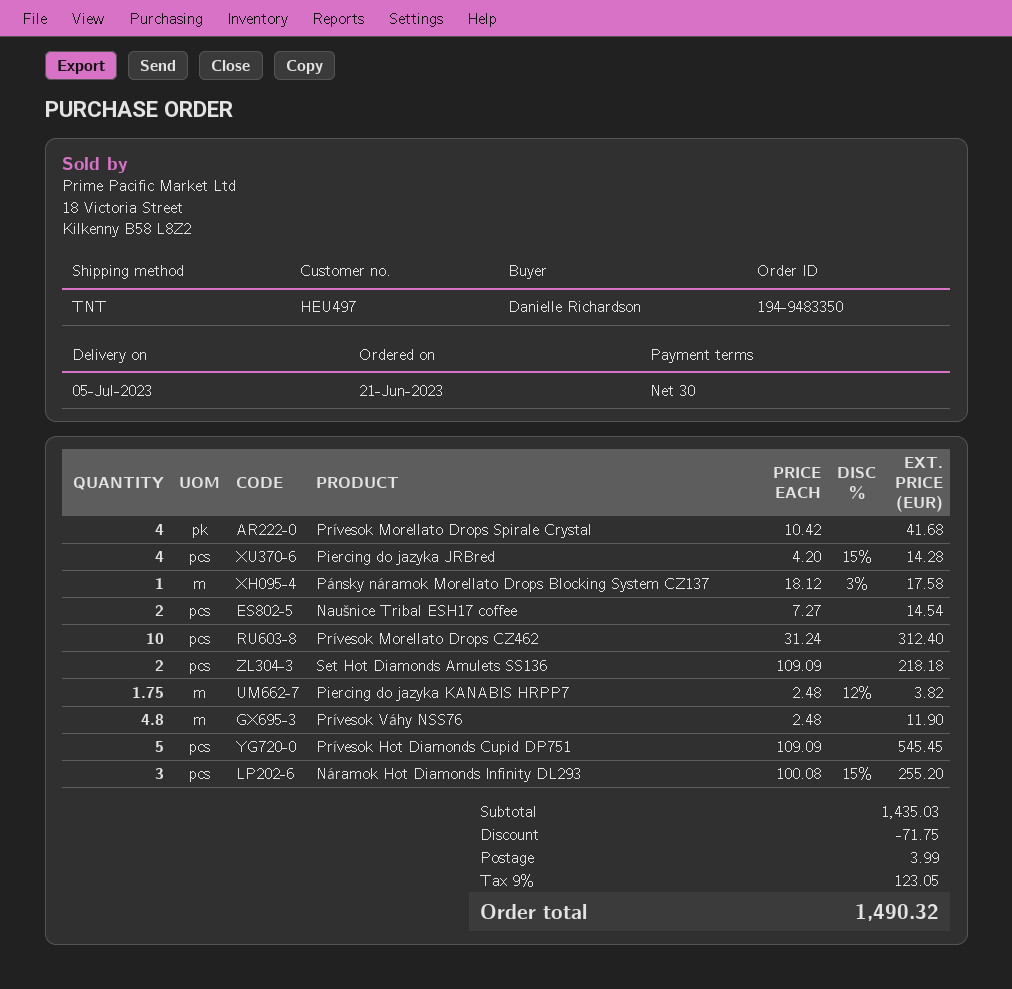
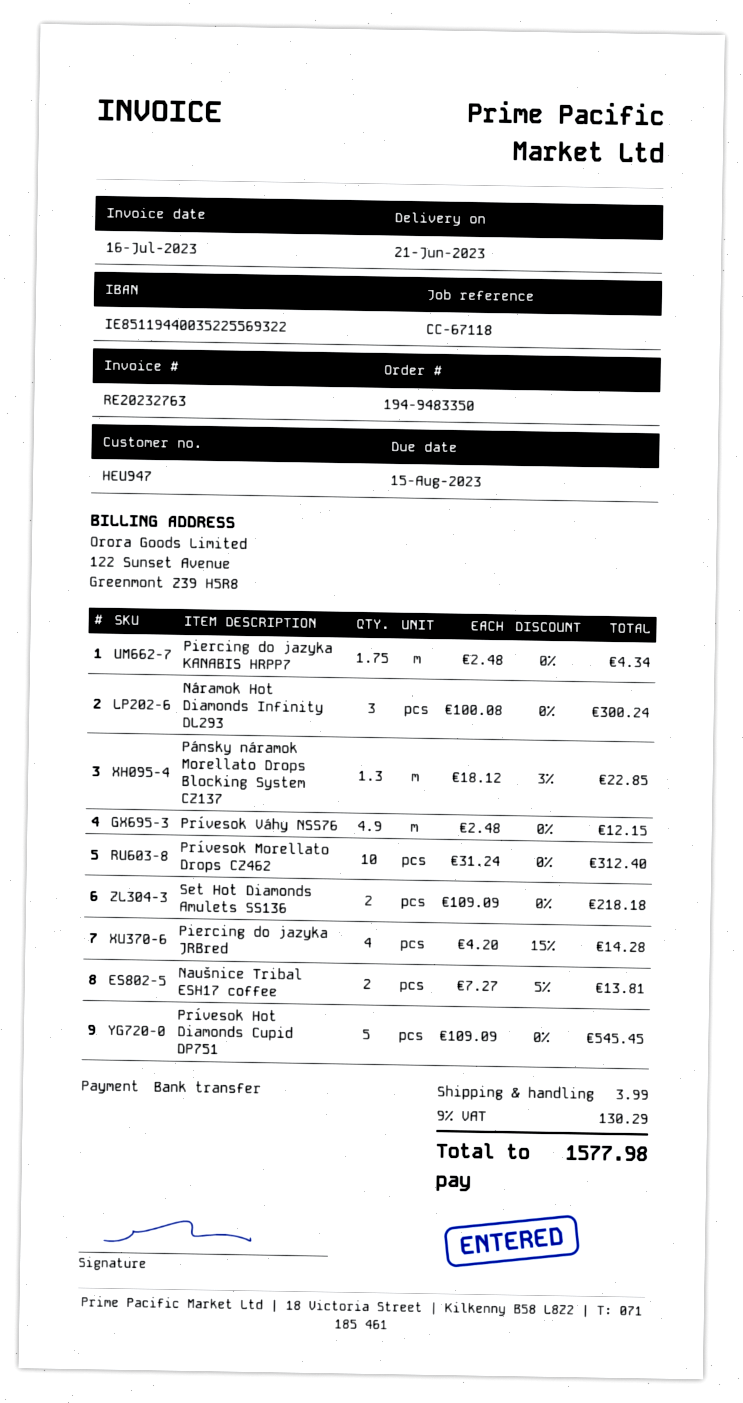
delivery date: 2023-07-05 -> 2023-06-21
customer number: HEU497 -> HEU947
Prívesok Morellato Drops Spirale Crystal: 4 x 10.42 = 41.68 -> none
Pánsky náramok Morellato Drops Blocking System CZ137: 1 x 18.12 - 3% = 17.58 -> 1.3 x 18.12 - 3% = 22.85
Naušnice Tribal ESH17 coffee: 2 x 7.27 = 14.54 -> 2 x 7.27 - 5% = 13.81
Piercing do jazyka KANABIS HRPP7: 1.75 x 2.48 - 12% = 3.82 -> 1.75 x 2.48 = 4.34
Prívesok Váhy NSS76: 4.8 x 2.48 = 11.90 -> 4.9 x 2.48 = 12.15
Náramok Hot Diamonds Infinity DL293: 3 x 100.08 - 15% = 255.20 -> 3 x 100.08 = 300.24
discount: 71.75 -> none
tax: 9% = 123.05 -> 9% = 130.29
total: 1490.32 -> 1577.98

